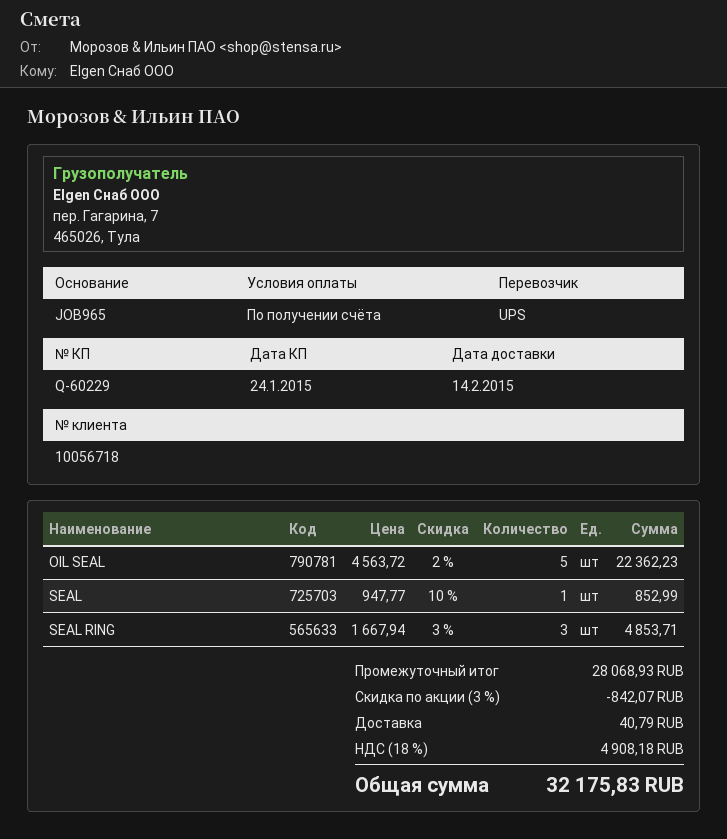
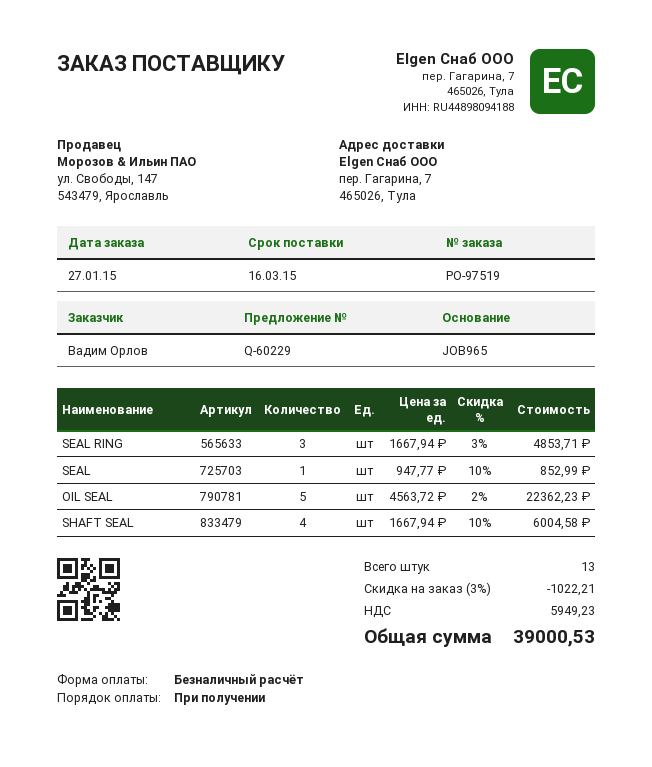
delivery date: 2015-02-14 -> 2015-03-16
SHAFT SEAL: none -> 4 x 1667.94 - 10% = 6004.58
discount: 3% = 842.07 -> 3% = 1022.21
shipping: 40.79 -> none
tax: 4908.18 -> 5949.23
total: 32175.83 -> 39000.53

